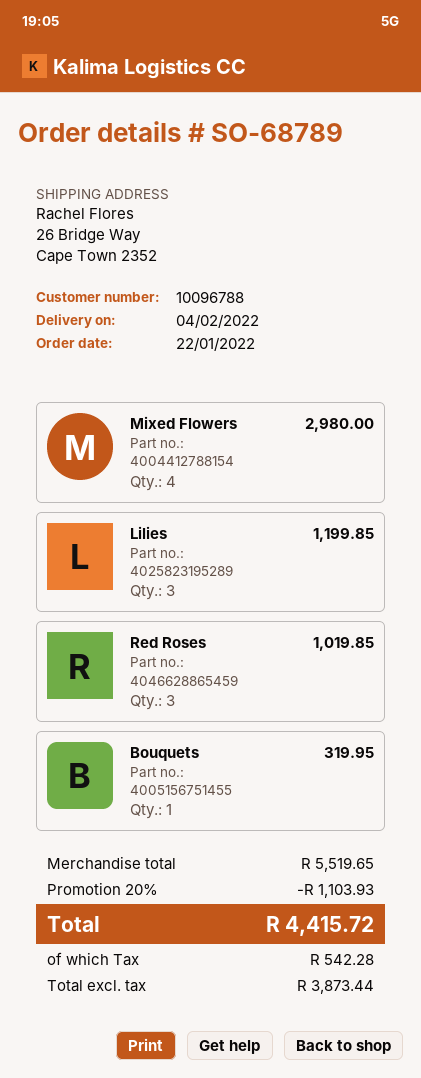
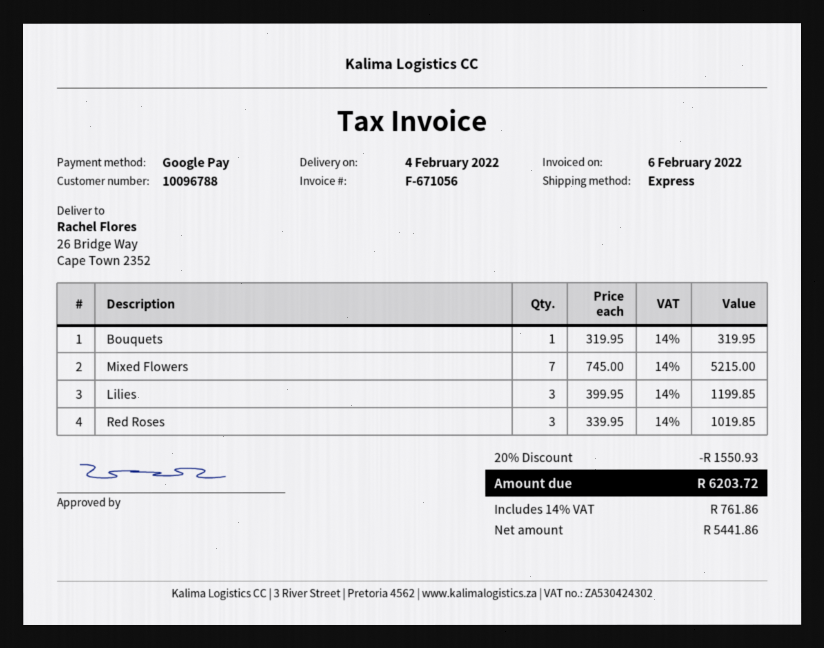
Mixed Flowers: 4 for 2980.00 -> 7 for 5215.00
discount: 20% = 1103.93 -> 20% = 1550.93
net: 3873.44 -> 5441.86
tax: 542.28 -> 761.86
total: 4415.72 -> 6203.72

